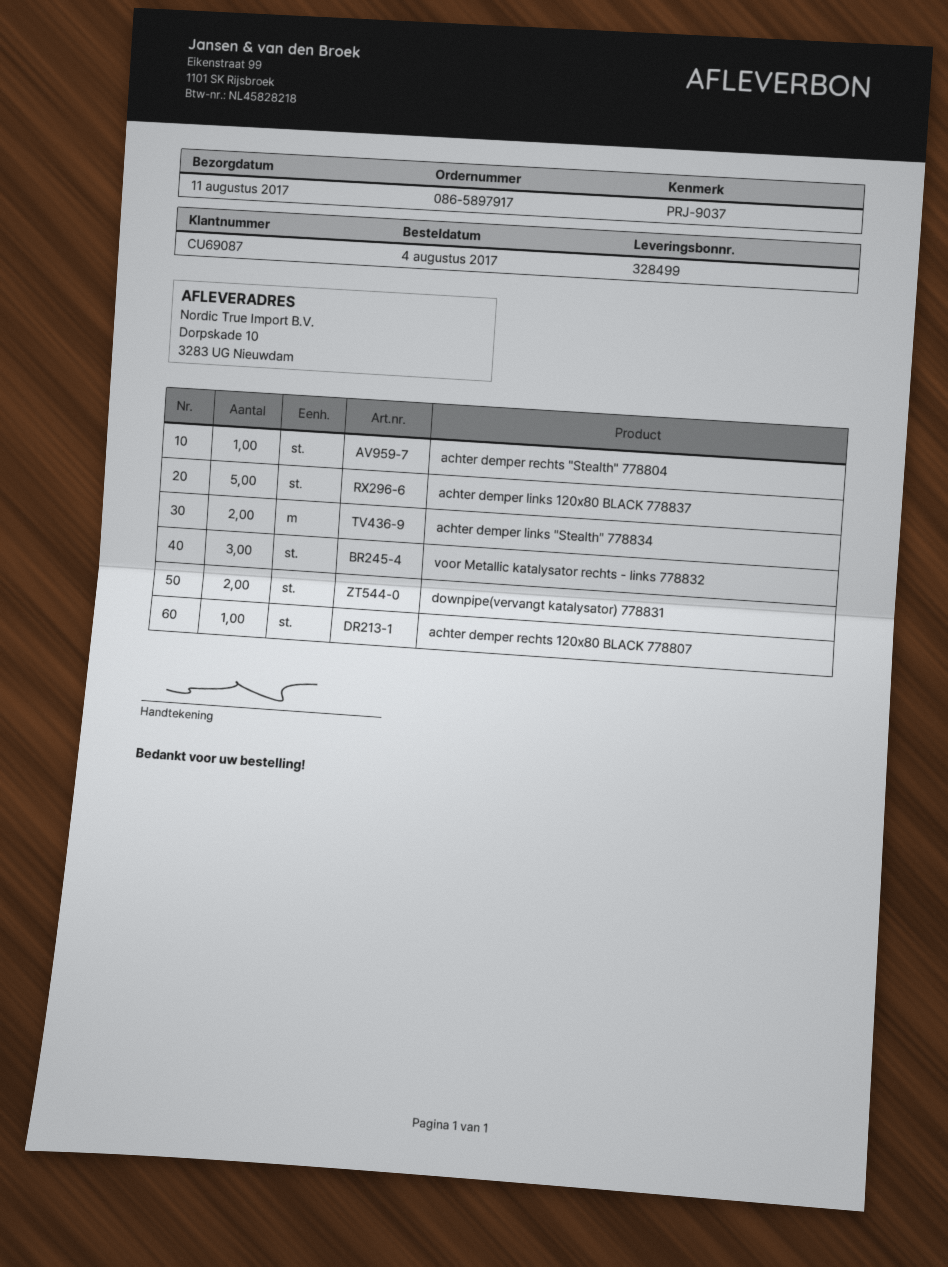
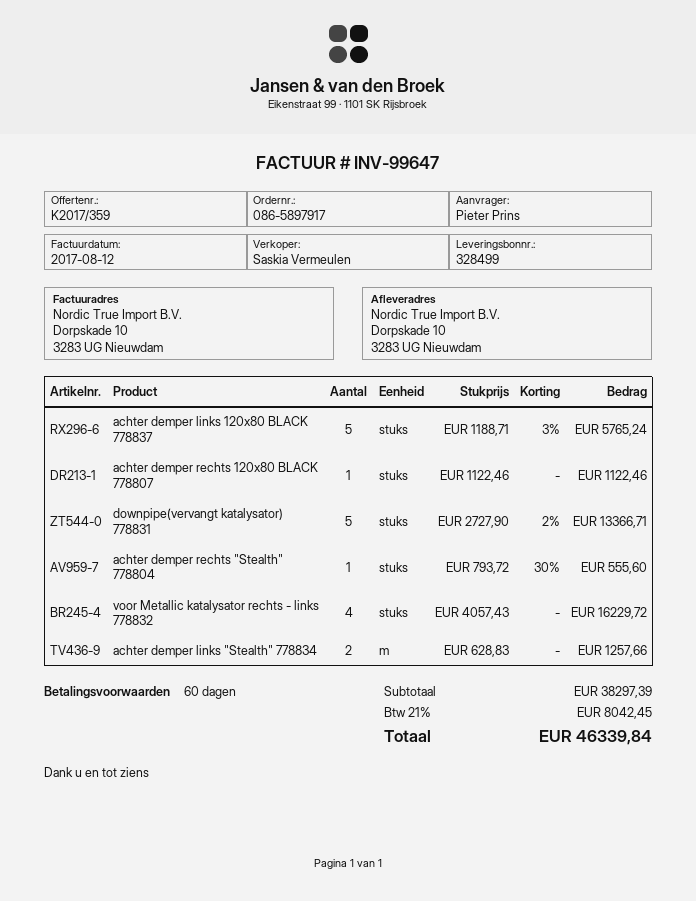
voor Metallic katalysator rechts - links 778832: 3 -> 4
downpipe(vervangt katalysator) 778831: 2 -> 5

